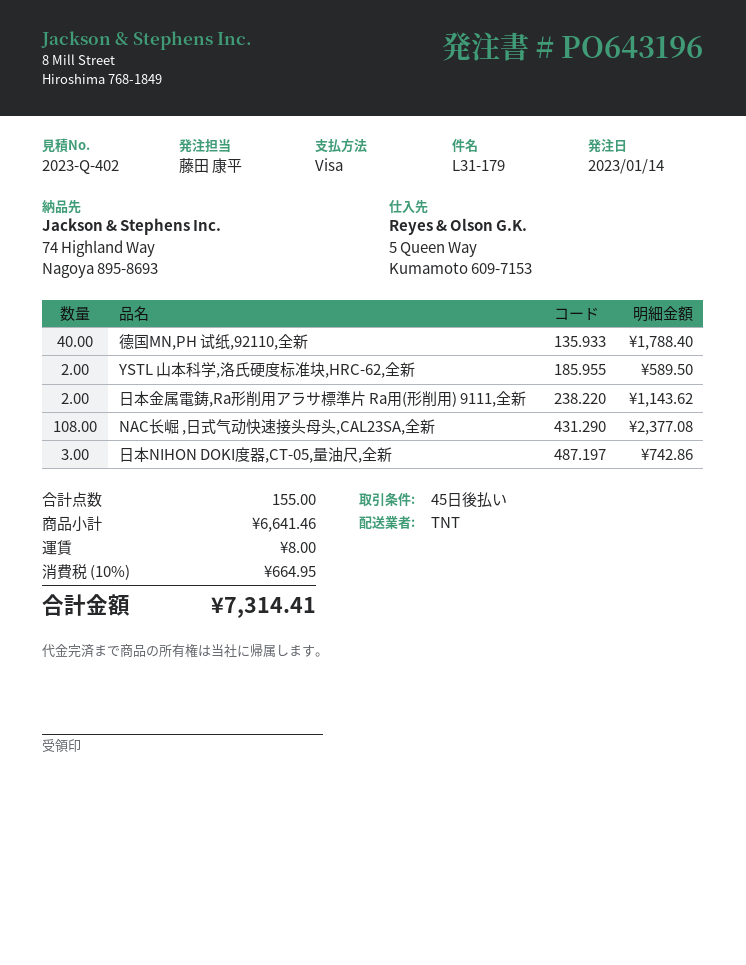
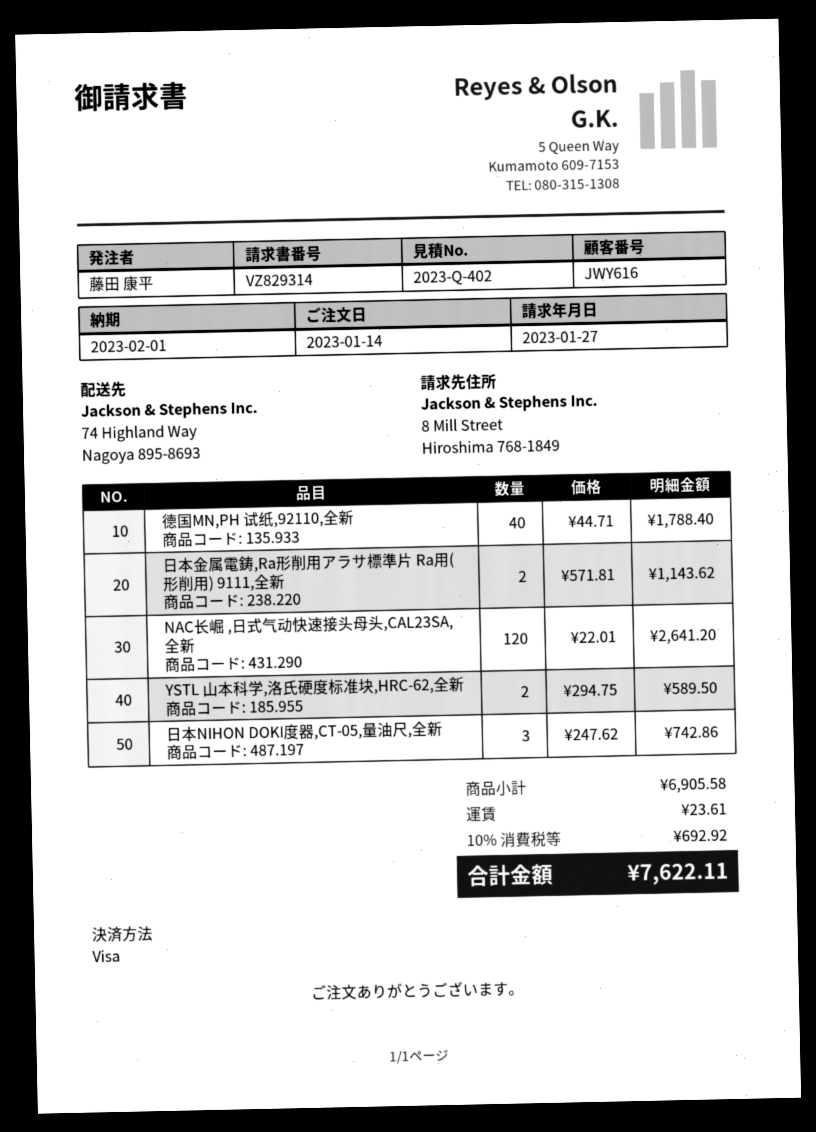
NAC长崛 ,日式气动快速接头母头,CAL23SA,全新: 108 for 2377.08 -> 120 for 2641.20
subtotal: 6641.46 -> 6905.58
shipping: 8.00 -> 23.61
tax: 10% = 664.95 -> 10% = 692.92
total: 7314.41 -> 7622.11

